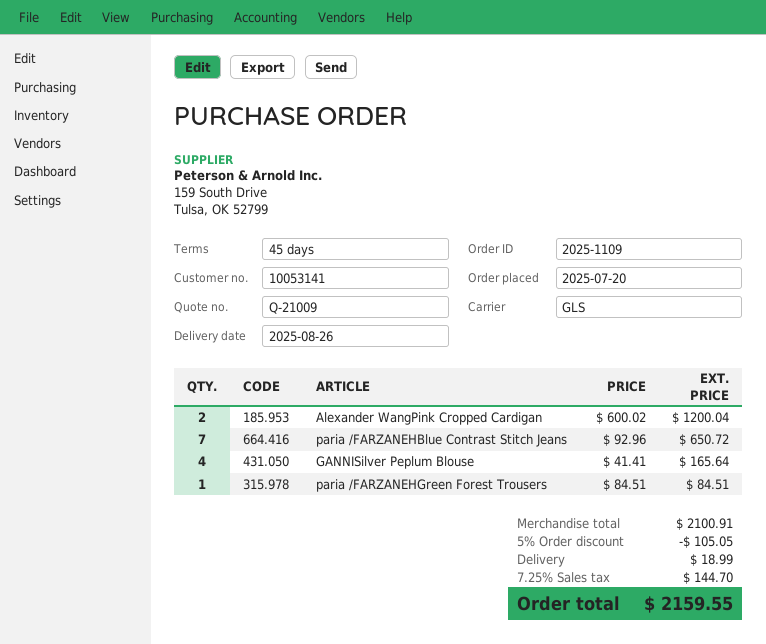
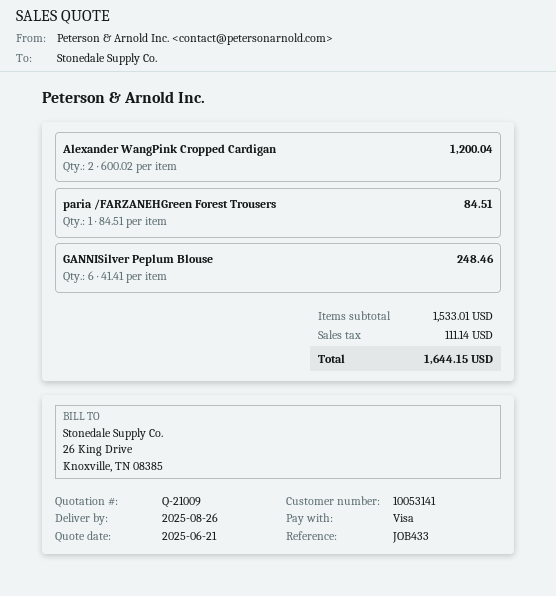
paria /FARZANEHBlue Contrast Stitch Jeans: 7 x 92.96 = 650.72 -> none
GANNISilver Peplum Blouse: 4 x 41.41 = 165.64 -> 6 x 41.41 = 248.46
subtotal: 2100.91 -> 1533.01
discount: 5% = 105.05 -> none
shipping: 18.99 -> none
tax: 144.70 -> 111.14
total: 2159.55 -> 1644.15

